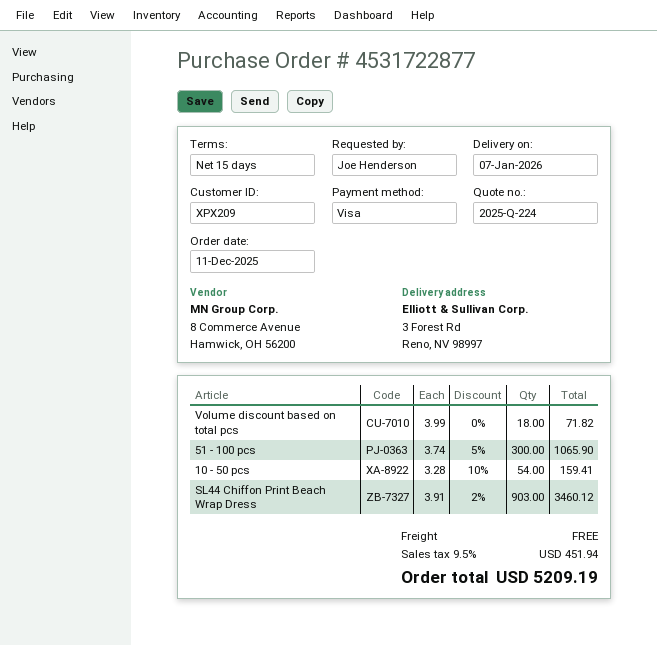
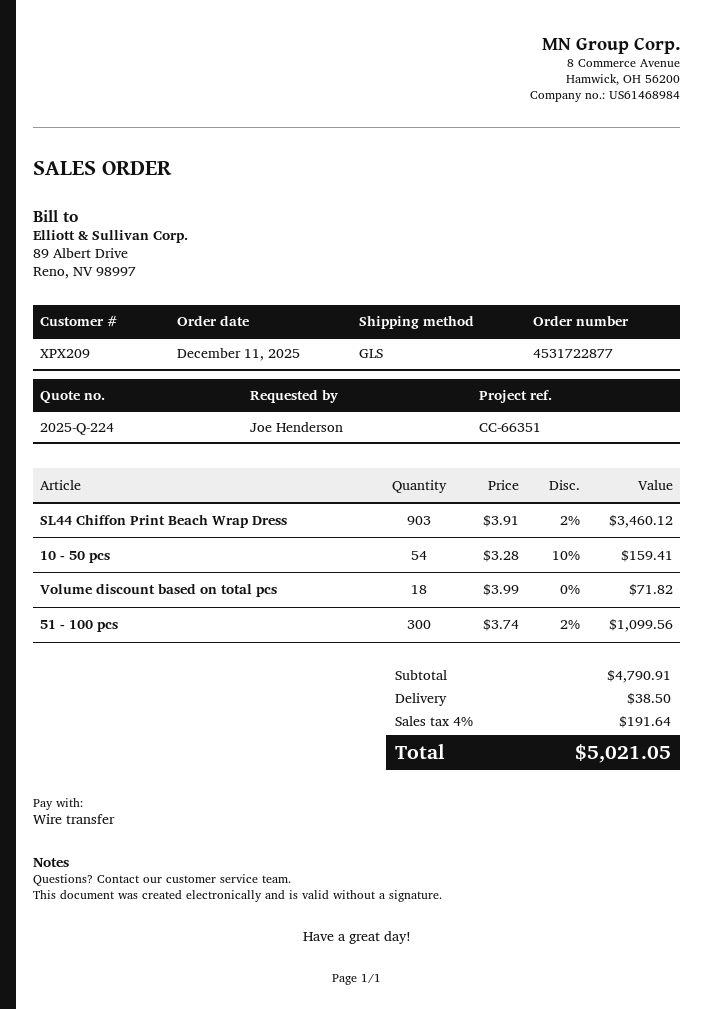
payment method: Visa -> bank transfer
51 - 100 pcs: 300 x 3.74 - 5% = 1065.90 -> 300 x 3.74 - 2% = 1099.56
shipping: 0.00 -> 38.50
tax: 9.5% = 451.94 -> 4% = 191.64
total: 5209.19 -> 5021.05

